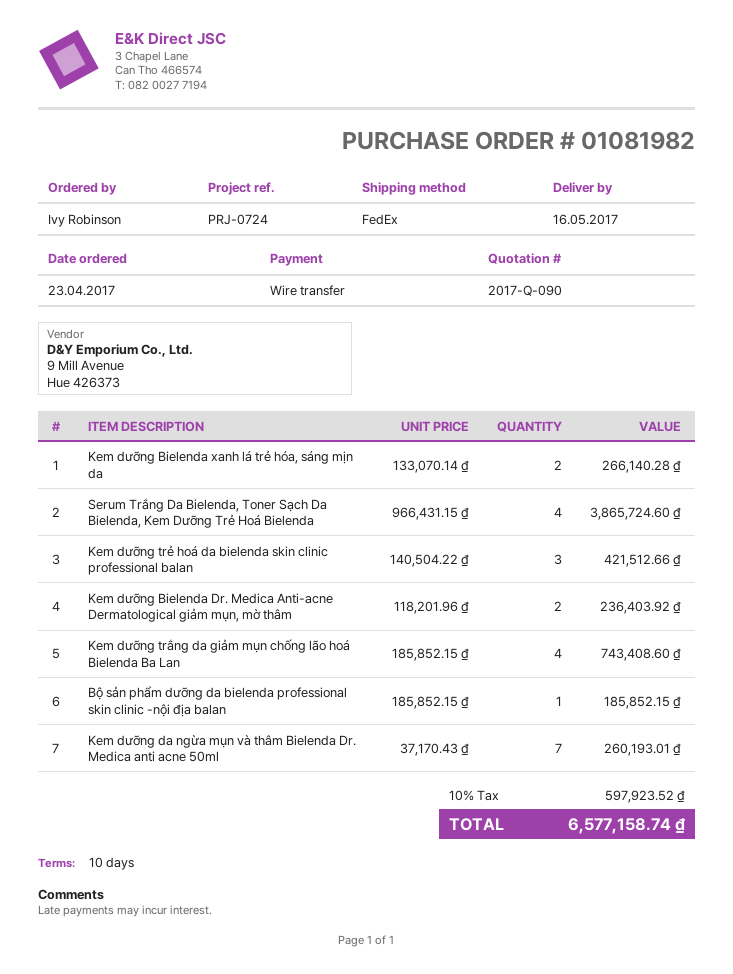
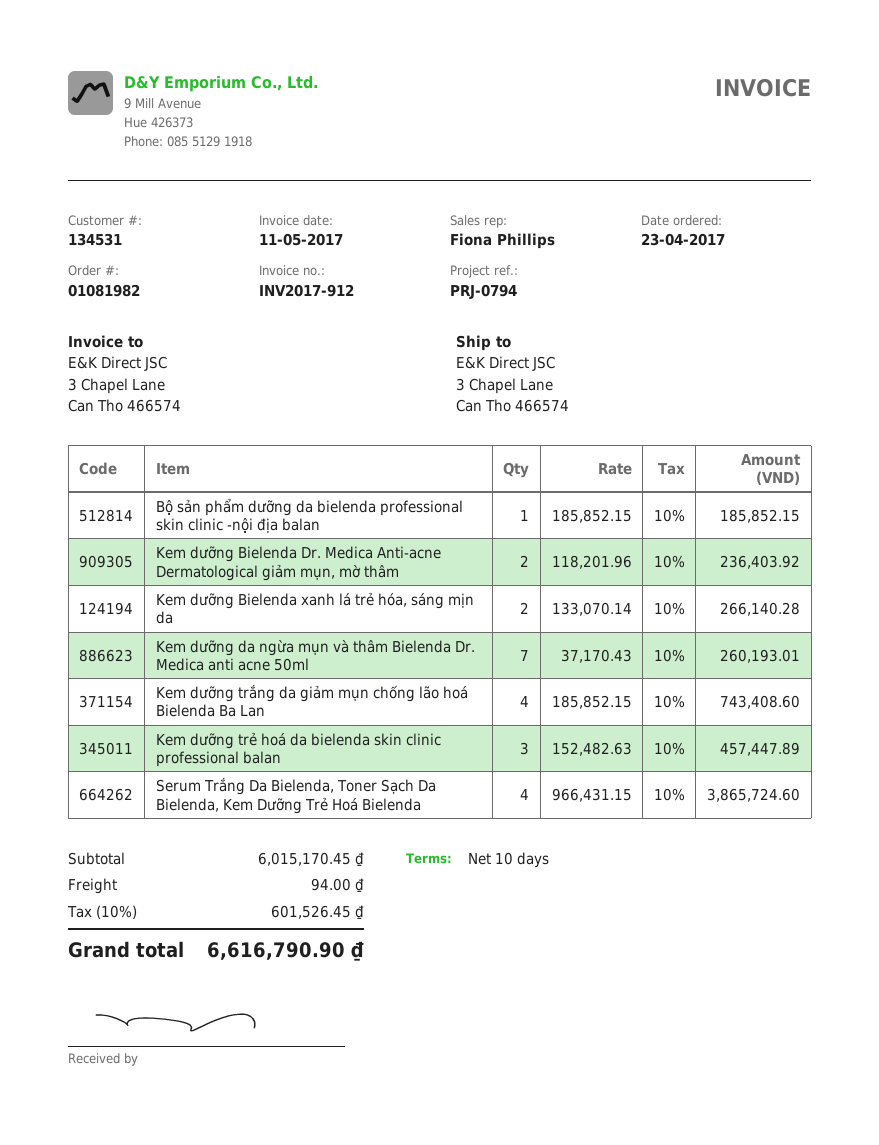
reference: PRJ-0724 -> PRJ-0794
Kem dưỡng trẻ hoá da bielenda skin clinic professional balan: 3 x 140504.22 = 421512.66 -> 3 x 152482.63 = 457447.89
shipping: none -> 94.00
tax: 10% = 597923.52 -> 10% = 601526.45
total: 6577158.74 -> 6616790.90

